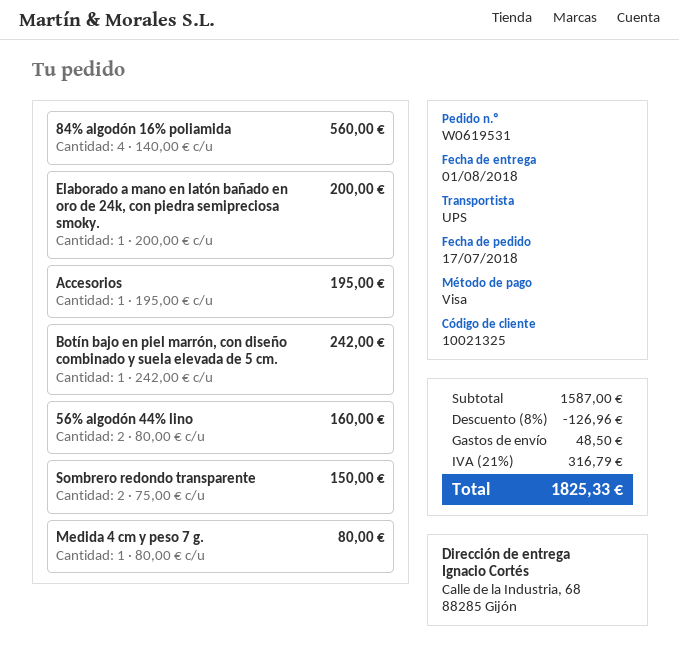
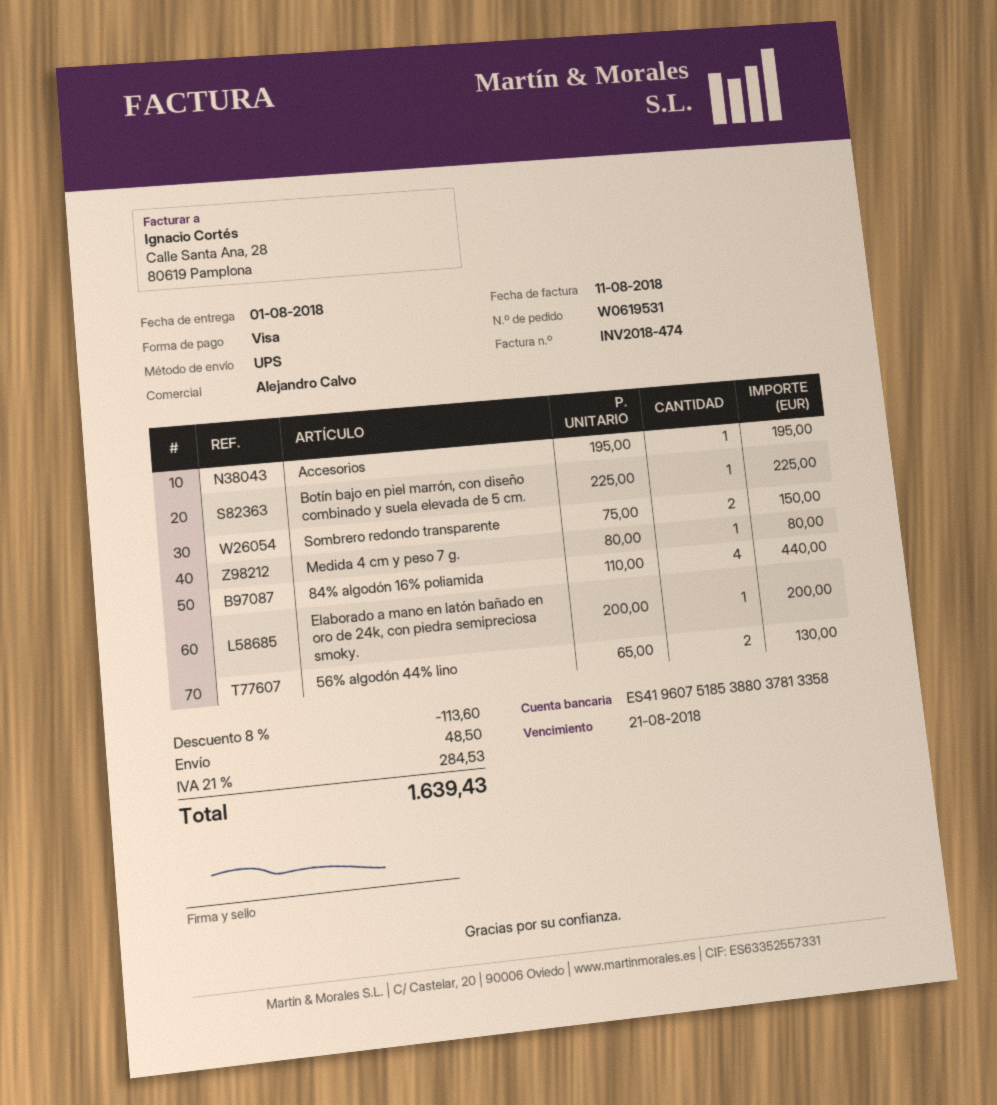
84% algodón 16% poliamida: 4 x 140.00 = 560.00 -> 4 x 110.00 = 440.00
Botín bajo en piel marrón, con diseño combinado y suela elevada de 5 cm.: 1 x 242.00 = 242.00 -> 1 x 225.00 = 225.00
56% algodón 44% lino: 2 x 80.00 = 160.00 -> 2 x 65.00 = 130.00
discount: 8% = 126.96 -> 8% = 113.60
tax: 21% = 316.79 -> 21% = 284.53
total: 1825.33 -> 1639.43

